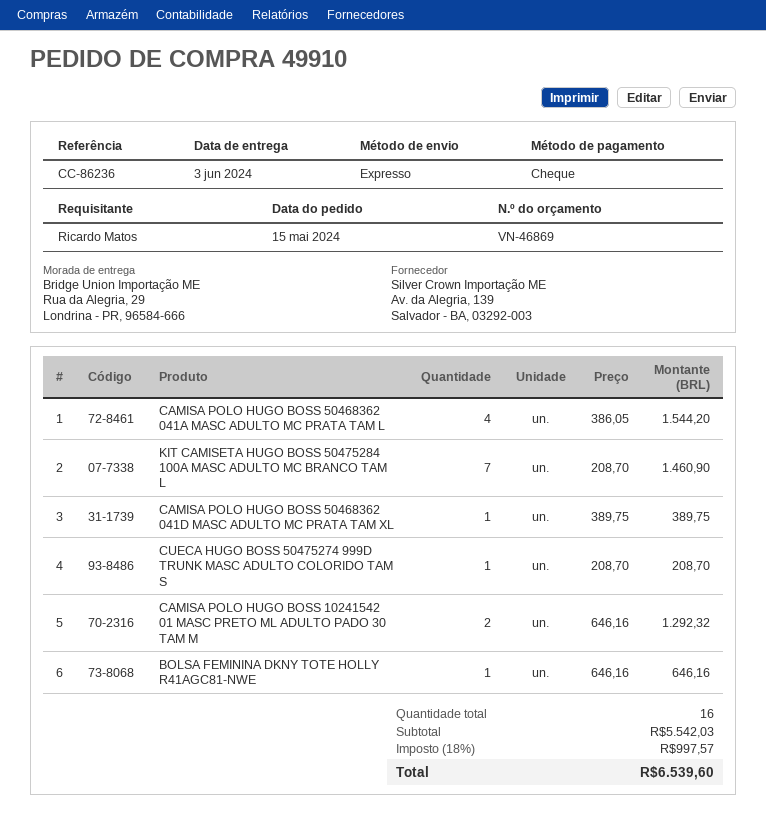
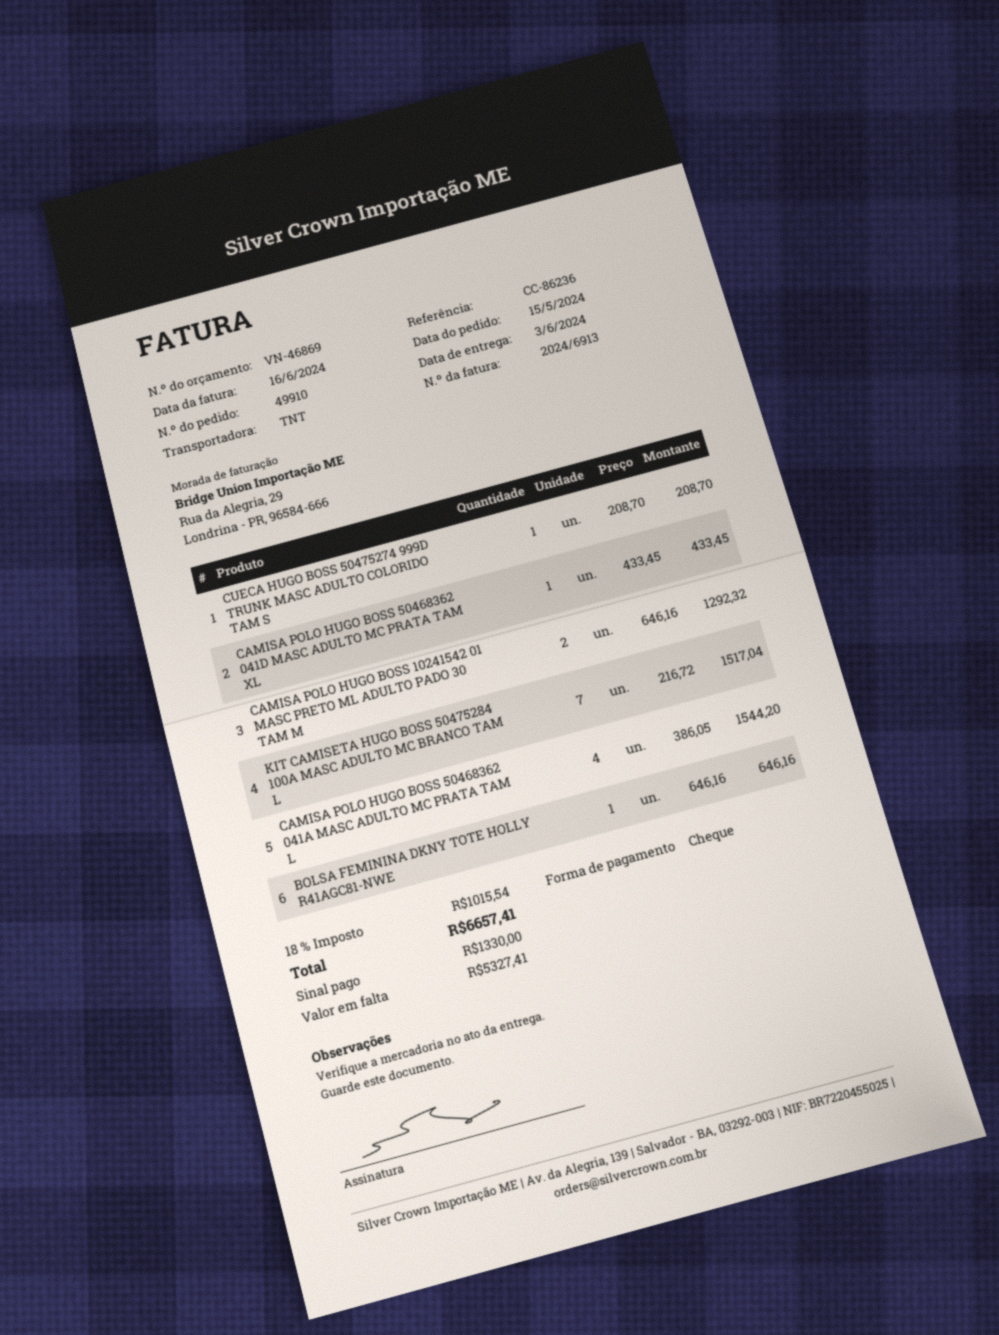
shipping method: express -> TNT
KIT CAMISETA HUGO BOSS 50475284 100A MASC ADULTO MC BRANCO TAM L: 7 x 208.70 = 1460.90 -> 7 x 216.72 = 1517.04
CAMISA POLO HUGO BOSS 50468362 041D MASC ADULTO MC PRATA TAM XL: 1 x 389.75 = 389.75 -> 1 x 433.45 = 433.45
tax: 18% = 997.57 -> 18% = 1015.54
total: 6539.60 -> 6657.41

